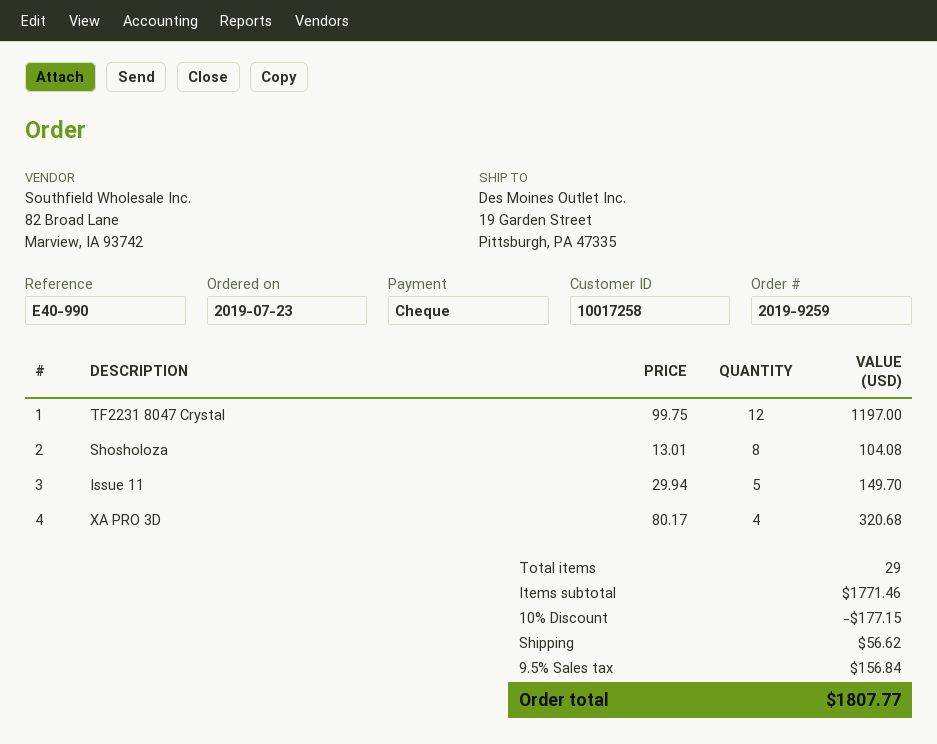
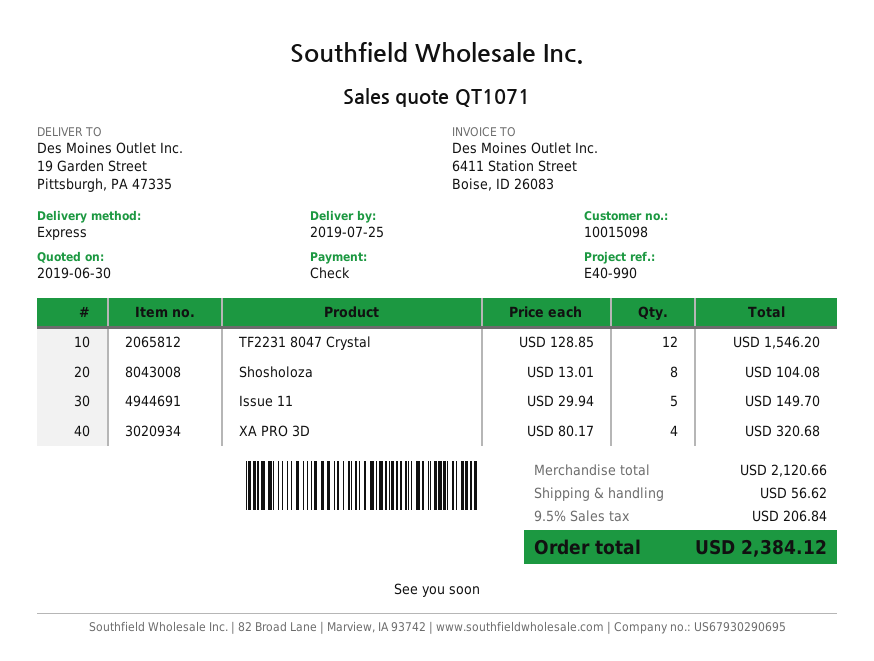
customer number: 10017258 -> 10015098
TF2231 8047 Crystal: 12 x 99.75 = 1197.00 -> 12 x 128.85 = 1546.20
subtotal: 1771.46 -> 2120.66
discount: 10% = 177.15 -> none
tax: 9.5% = 156.84 -> 9.5% = 206.84
total: 1807.77 -> 2384.12

